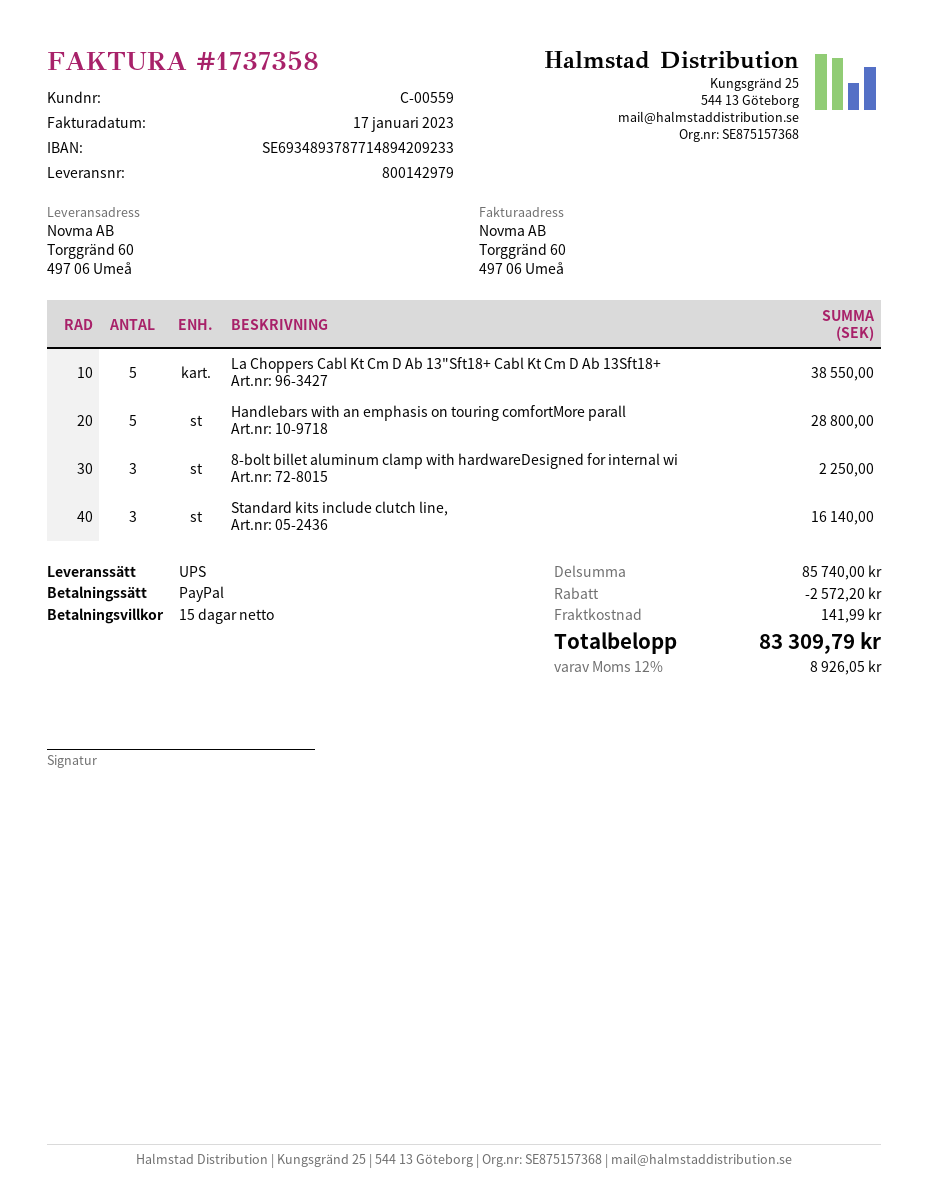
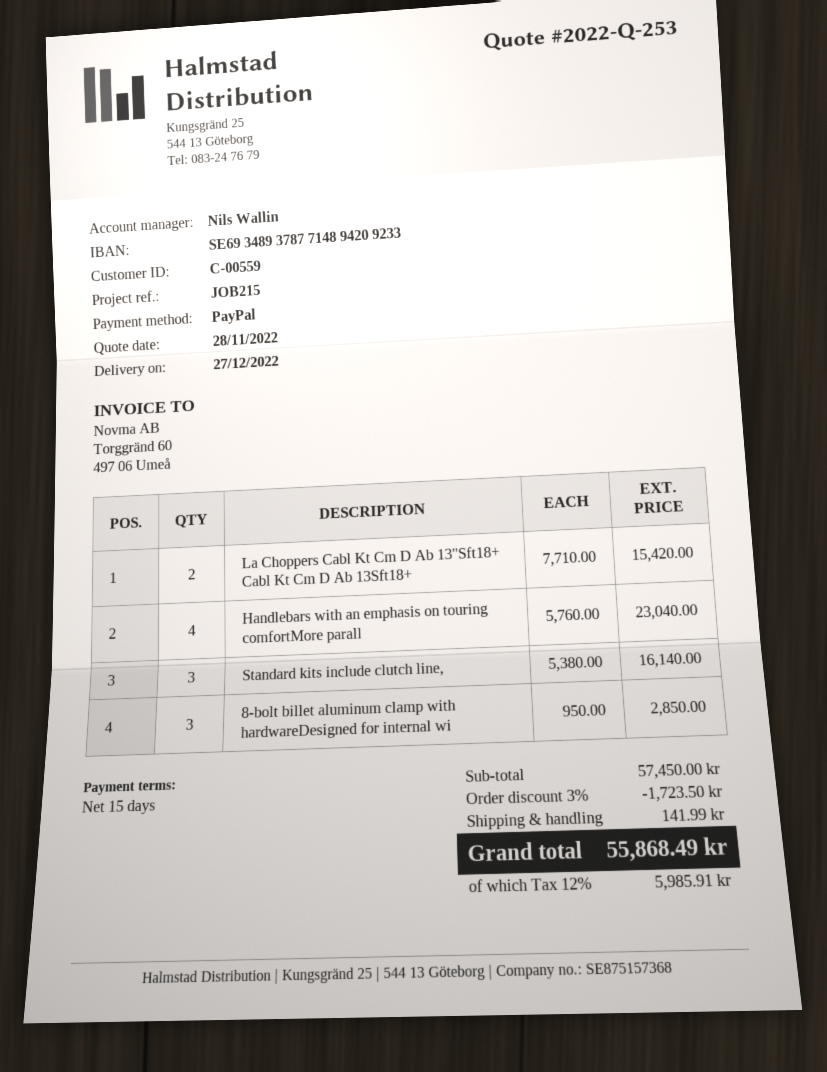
La Choppers Cabl Kt Cm D Ab 13"Sft18+ Cabl Kt Cm D Ab 13Sft18+: 5 for 38550.00 -> 2 for 15420.00
Handlebars with an emphasis on touring comfortMore parall: 5 for 28800.00 -> 4 for 23040.00
8-bolt billet aluminum clamp with hardwareDesigned for internal wi: 3 for 2250.00 -> 3 for 2850.00
subtotal: 85740.00 -> 57450.00
discount: 2572.20 -> 1723.50
tax: 12% = 8926.05 -> 12% = 5985.91
total: 83309.79 -> 55868.49

